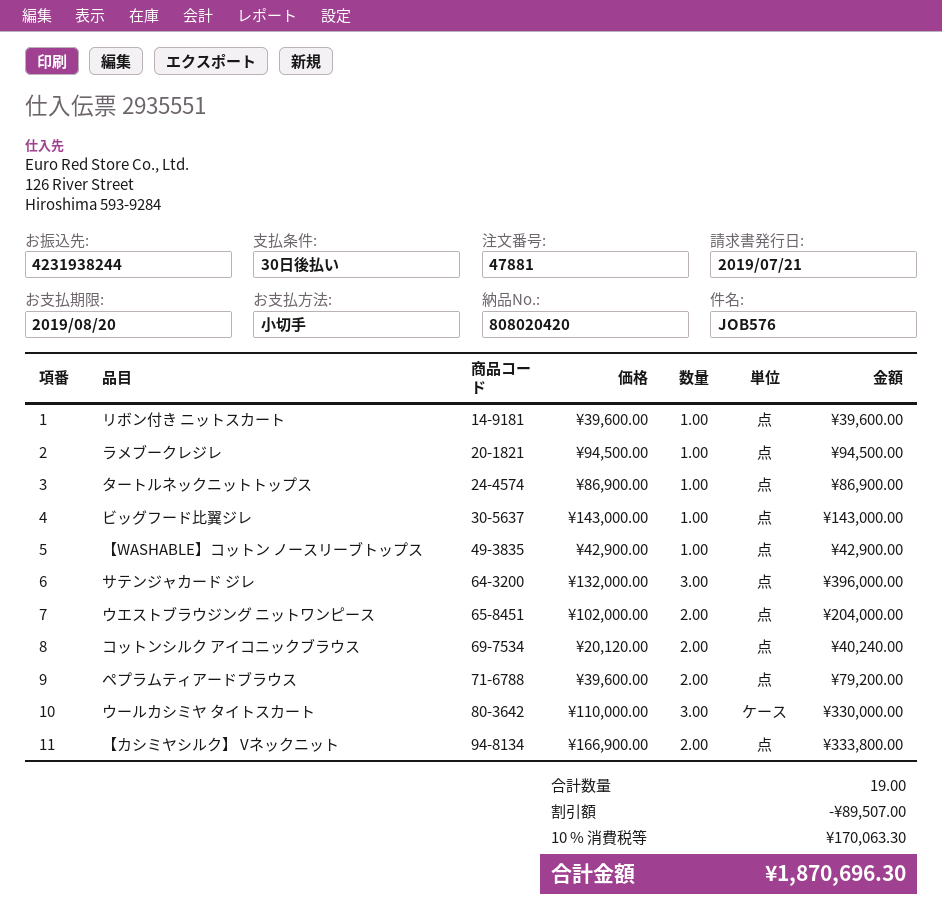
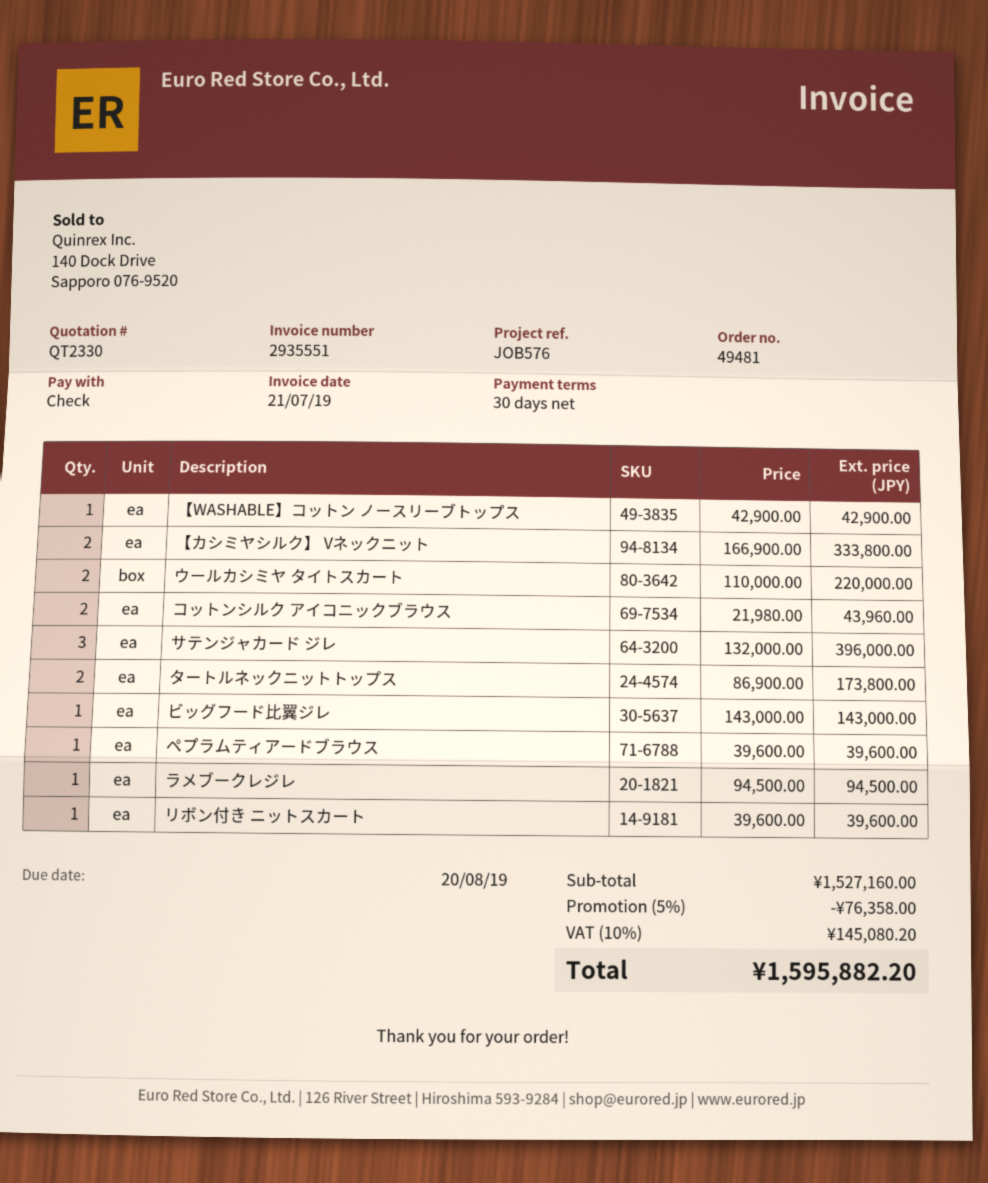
order number: 47881 -> 49481
タートルネックニットトップス: 1 x 86900.00 = 86900.00 -> 2 x 86900.00 = 173800.00
ウエストブラウジング ニットワンピース: 2 x 102000.00 = 204000.00 -> none
コットンシルク アイコニックブラウス: 2 x 20120.00 = 40240.00 -> 2 x 21980.00 = 43960.00
ペプラムティアードブラウス: 2 x 39600.00 = 79200.00 -> 1 x 39600.00 = 39600.00
ウールカシミヤ タイトスカート: 3 x 110000.00 = 330000.00 -> 2 x 110000.00 = 220000.00
discount: 89507.00 -> 76358.00
tax: 10% = 170063.30 -> 10% = 145080.20
total: 1870696.30 -> 1595882.20

